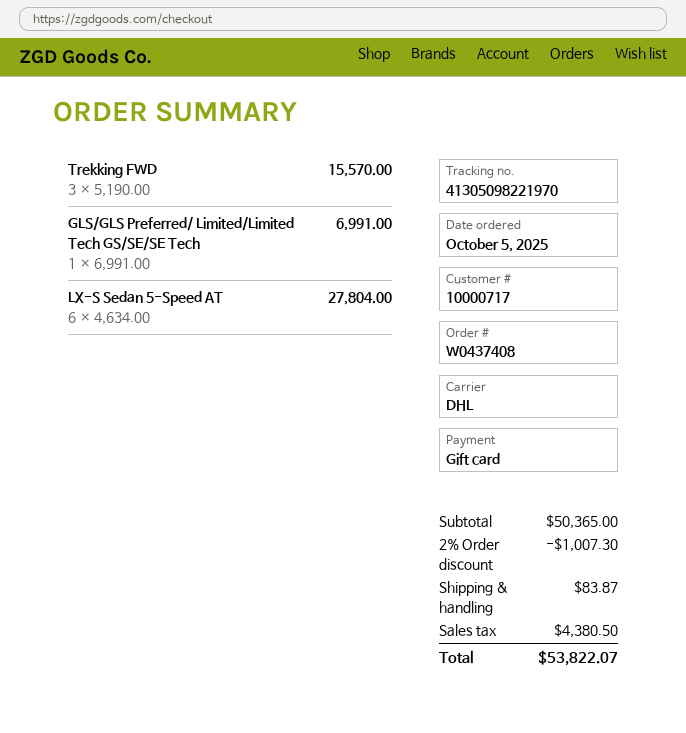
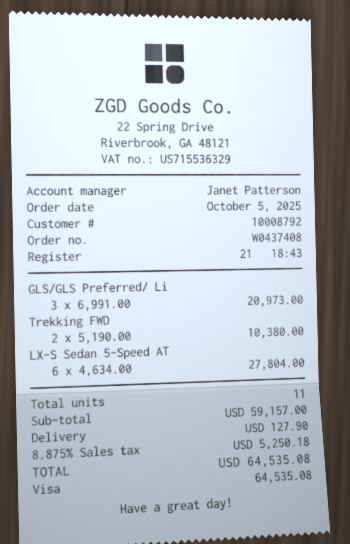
customer number: 10000717 -> 10008792
payment method: gift card -> Visa
Trekking FWD: 3 x 5190.00 = 15570.00 -> 2 x 5190.00 = 10380.00
GLS/GLS Preferred/ Limited/Limited Tech GS/SE/SE Tech: 1 x 6991.00 = 6991.00 -> 3 x 6991.00 = 20973.00
subtotal: 50365.00 -> 59157.00
discount: 2% = 1007.30 -> none
shipping: 83.87 -> 127.90
tax: 4380.50 -> 5250.18
total: 53822.07 -> 64535.08

